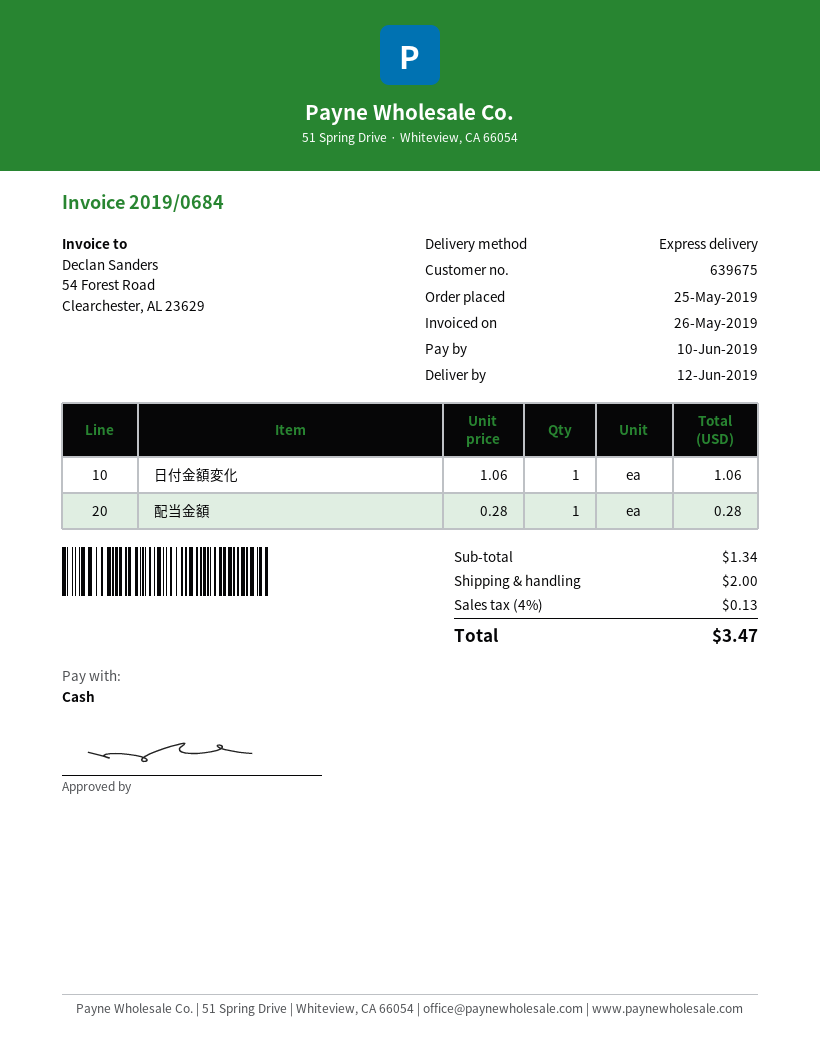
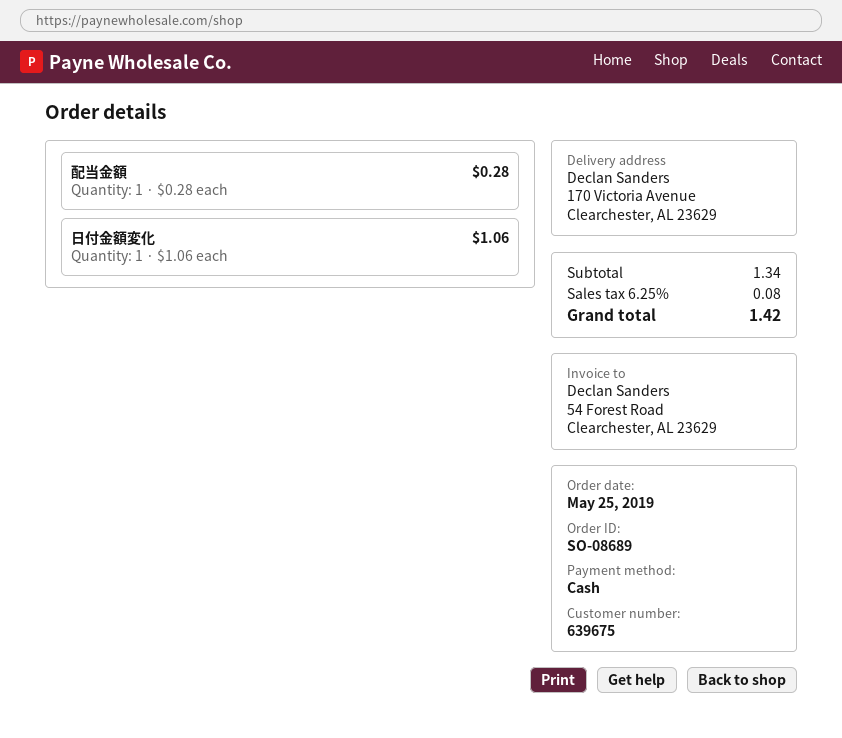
shipping: 2.00 -> none
tax: 4% = 0.13 -> 6.25% = 0.08
total: 3.47 -> 1.42

